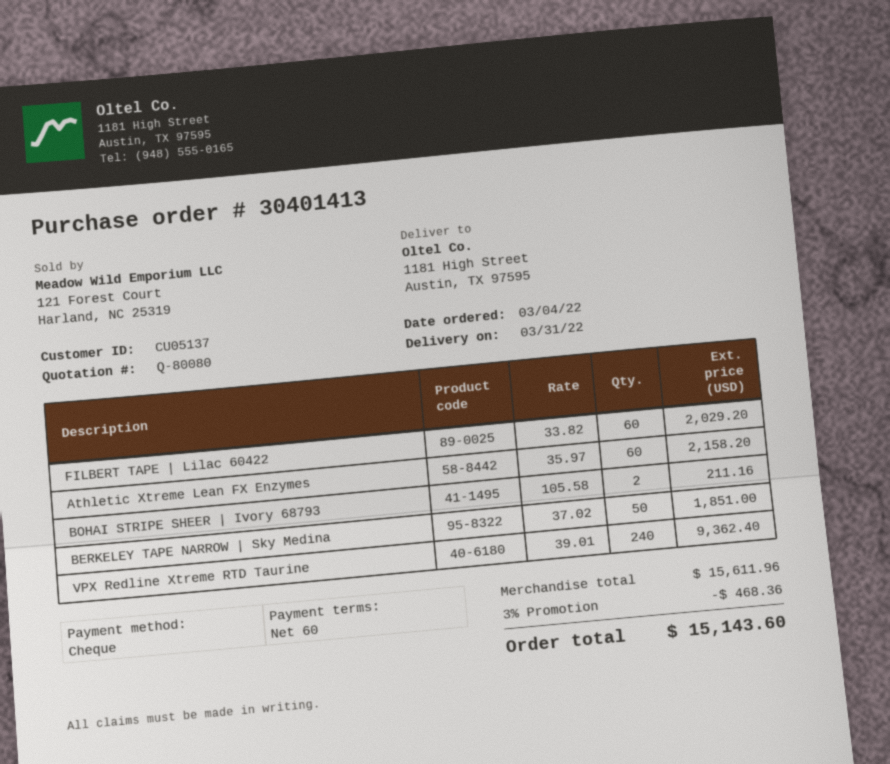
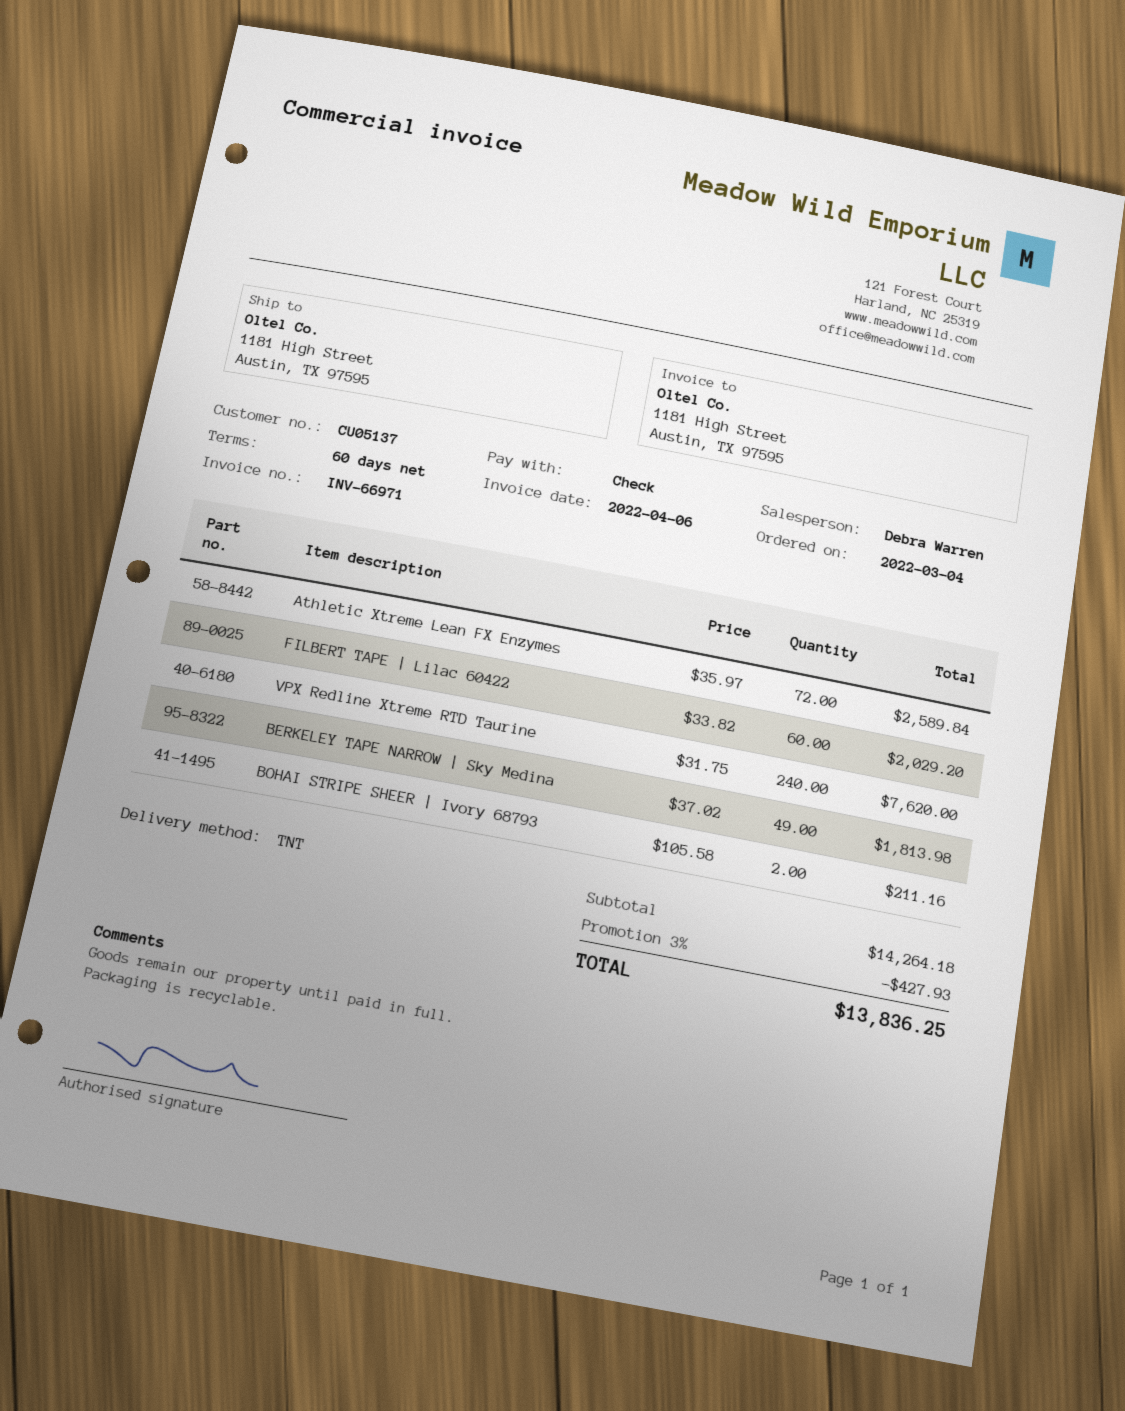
Athletic Xtreme Lean FX Enzymes: 60 x 35.97 = 2158.20 -> 72 x 35.97 = 2589.84
BERKELEY TAPE NARROW | Sky Medina: 50 x 37.02 = 1851.00 -> 49 x 37.02 = 1813.98
VPX Redline Xtreme RTD Taurine: 240 x 39.01 = 9362.40 -> 240 x 31.75 = 7620.00
subtotal: 15611.96 -> 14264.18
discount: 3% = 468.36 -> 3% = 427.93
total: 15143.60 -> 13836.25

